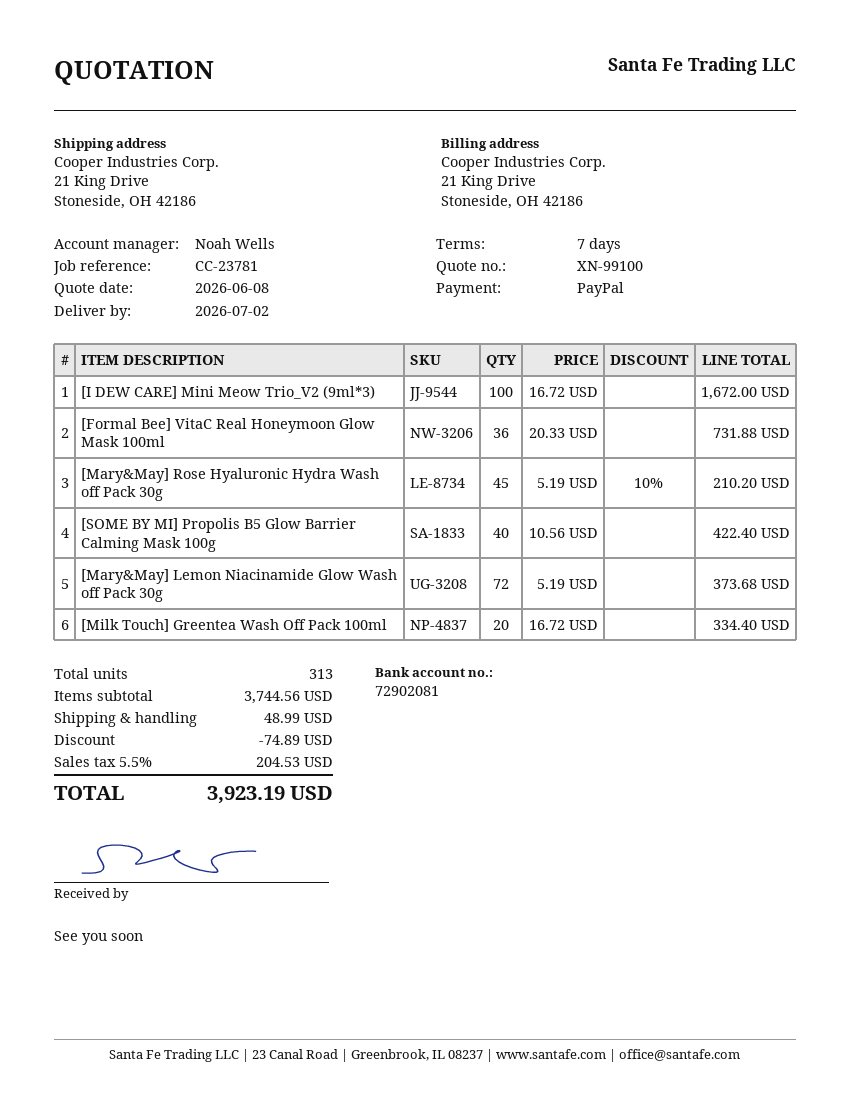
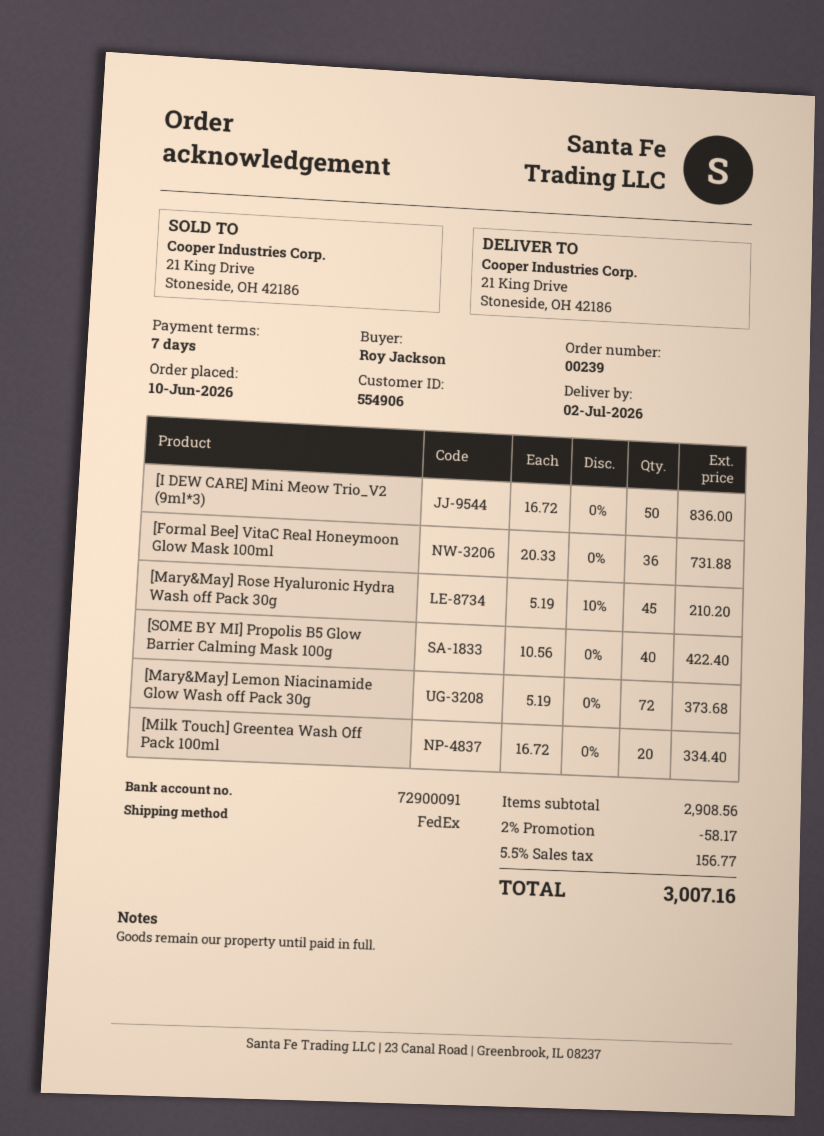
bank account: 72902081 -> 72900091
[I DEW CARE] Mini Meow Trio_V2 (9ml*3): 100 x 16.72 = 1672.00 -> 50 x 16.72 = 836.00
subtotal: 3744.56 -> 2908.56
discount: 74.89 -> 58.17
shipping: 48.99 -> none
tax: 5.5% = 204.53 -> 5.5% = 156.77
total: 3923.19 -> 3007.16

